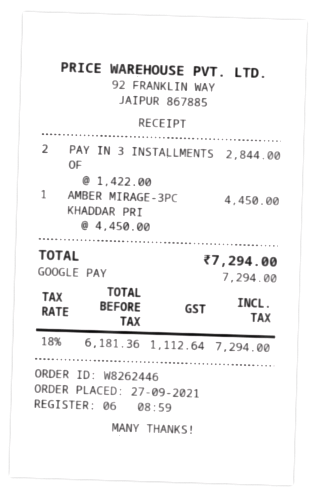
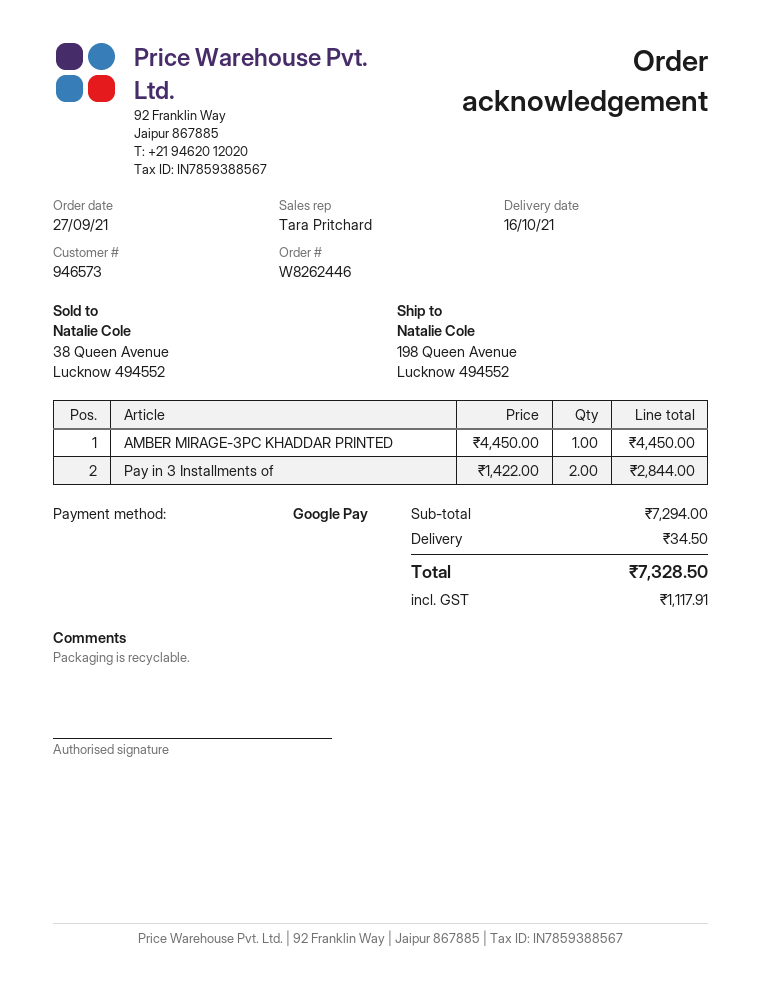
shipping: none -> 34.50
tax: 1112.64 -> 1117.91
total: 7294.00 -> 7328.50

